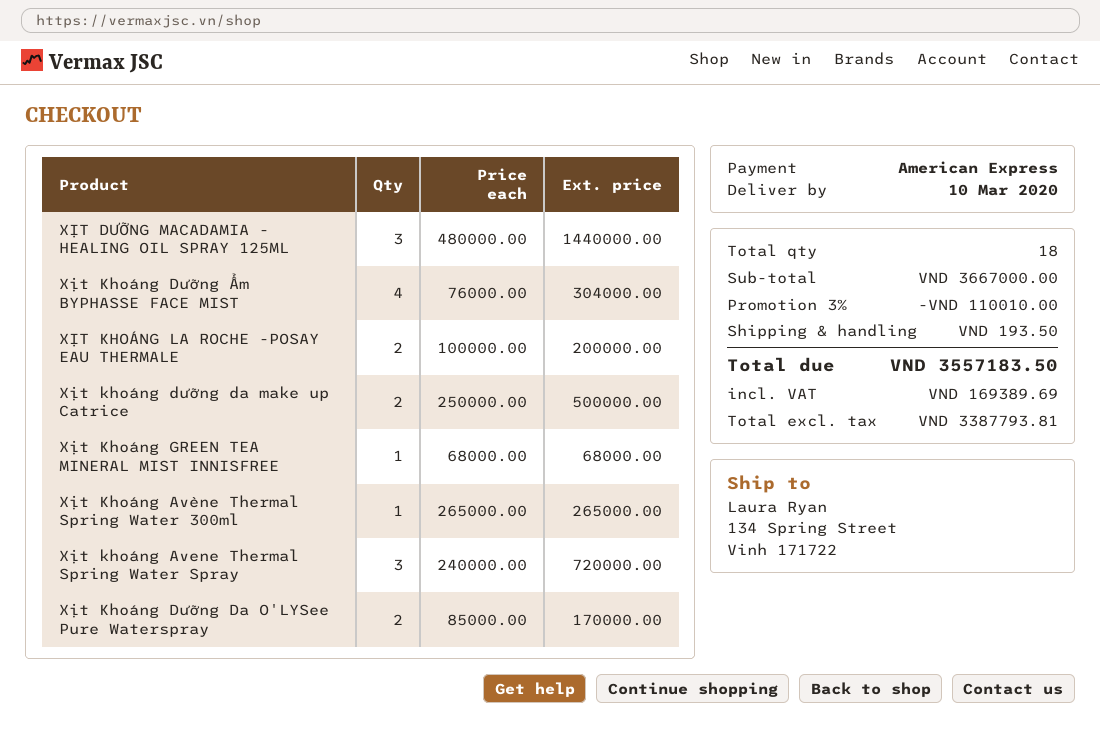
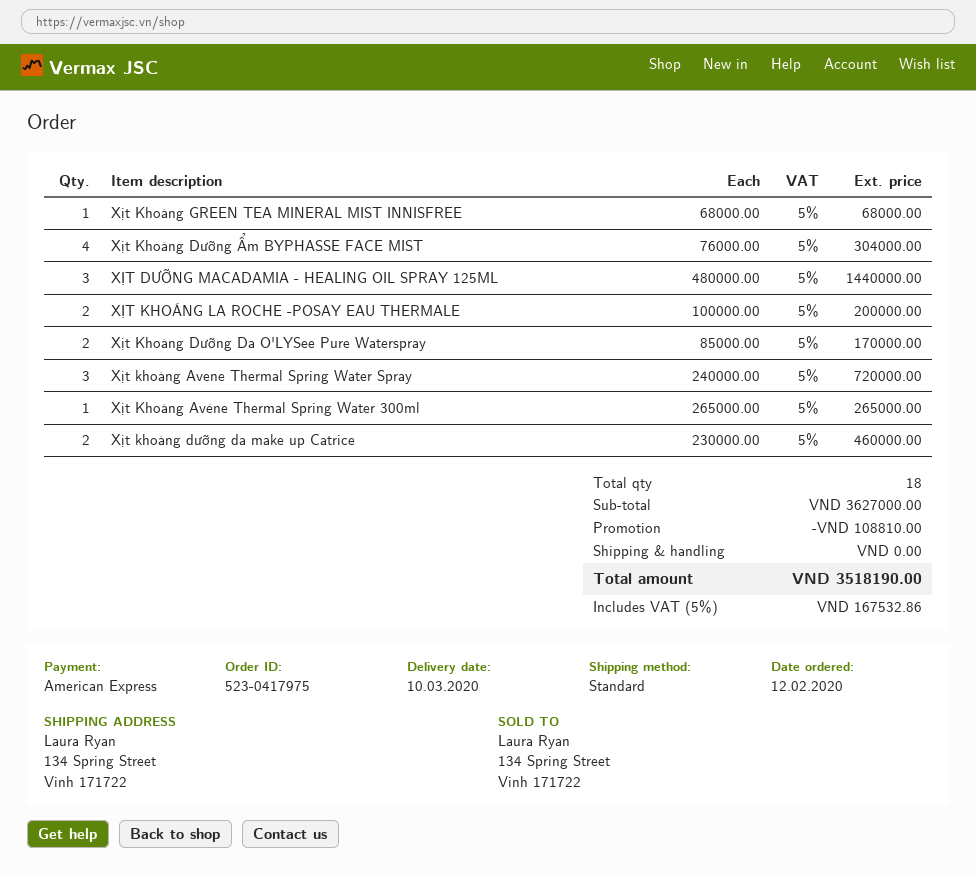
Xịt khoáng dưỡng da make up Catrice: 2 x 250000.00 = 500000.00 -> 2 x 230000.00 = 460000.00
subtotal: 3667000.00 -> 3627000.00
discount: 110010.00 -> 108810.00
shipping: 193.50 -> 0.00
tax: 169389.69 -> 167532.86
total: 3557183.50 -> 3518190.00

